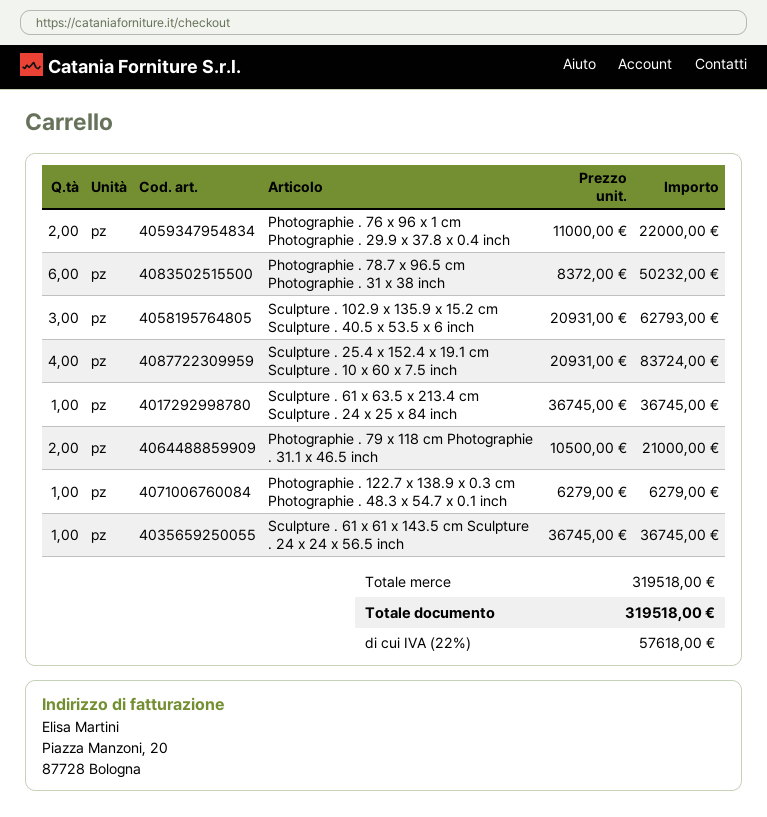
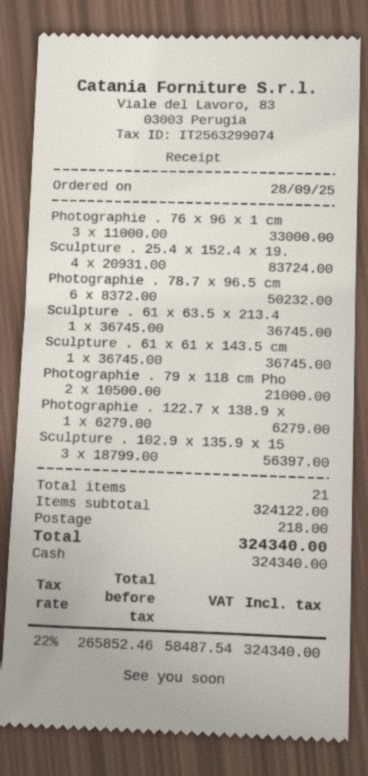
Photographie . 76 x 96 x 1 cm Photographie . 29.9 x 37.8 x 0.4 inch: 2 x 11000.00 = 22000.00 -> 3 x 11000.00 = 33000.00
Sculpture . 102.9 x 135.9 x 15.2 cm Sculpture . 40.5 x 53.5 x 6 inch: 3 x 20931.00 = 62793.00 -> 3 x 18799.00 = 56397.00
subtotal: 319518.00 -> 324122.00
shipping: none -> 218.00
tax: 22% = 57618.00 -> 22% = 58487.54
total: 319518.00 -> 324340.00

